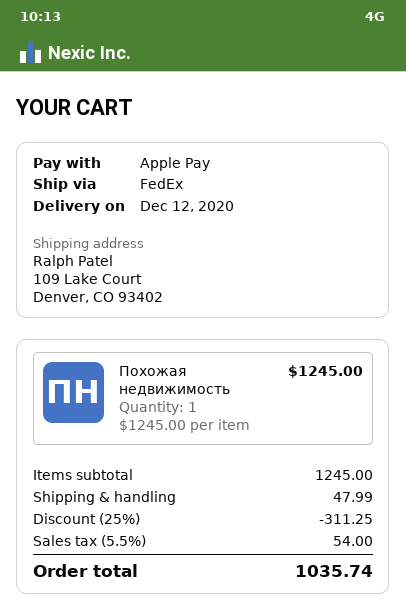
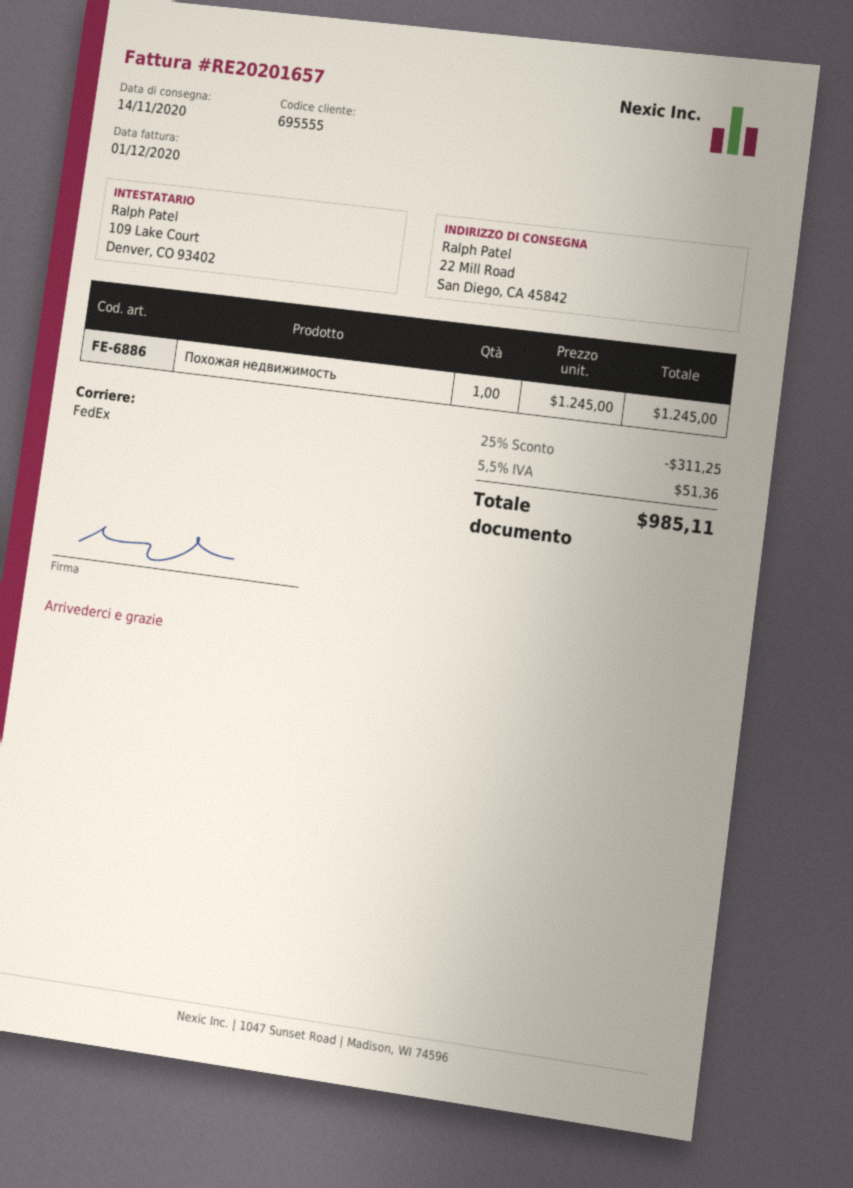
delivery date: 2020-12-12 -> 2020-11-14
ship to: 109 Lake Court, Denver, CO 93402 -> 22 Mill Road, San Diego, CA 45842
shipping: 47.99 -> none
tax: 5.5% = 54.00 -> 5.5% = 51.36
total: 1035.74 -> 985.11

